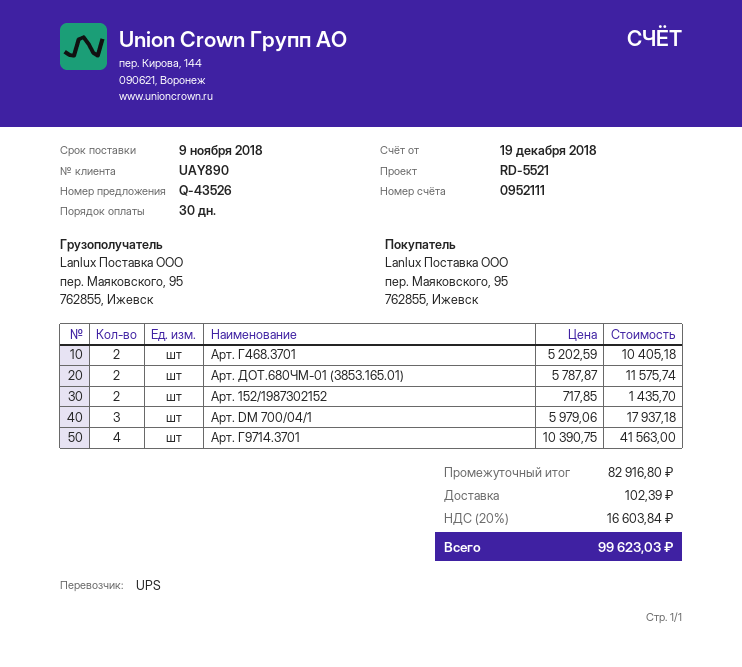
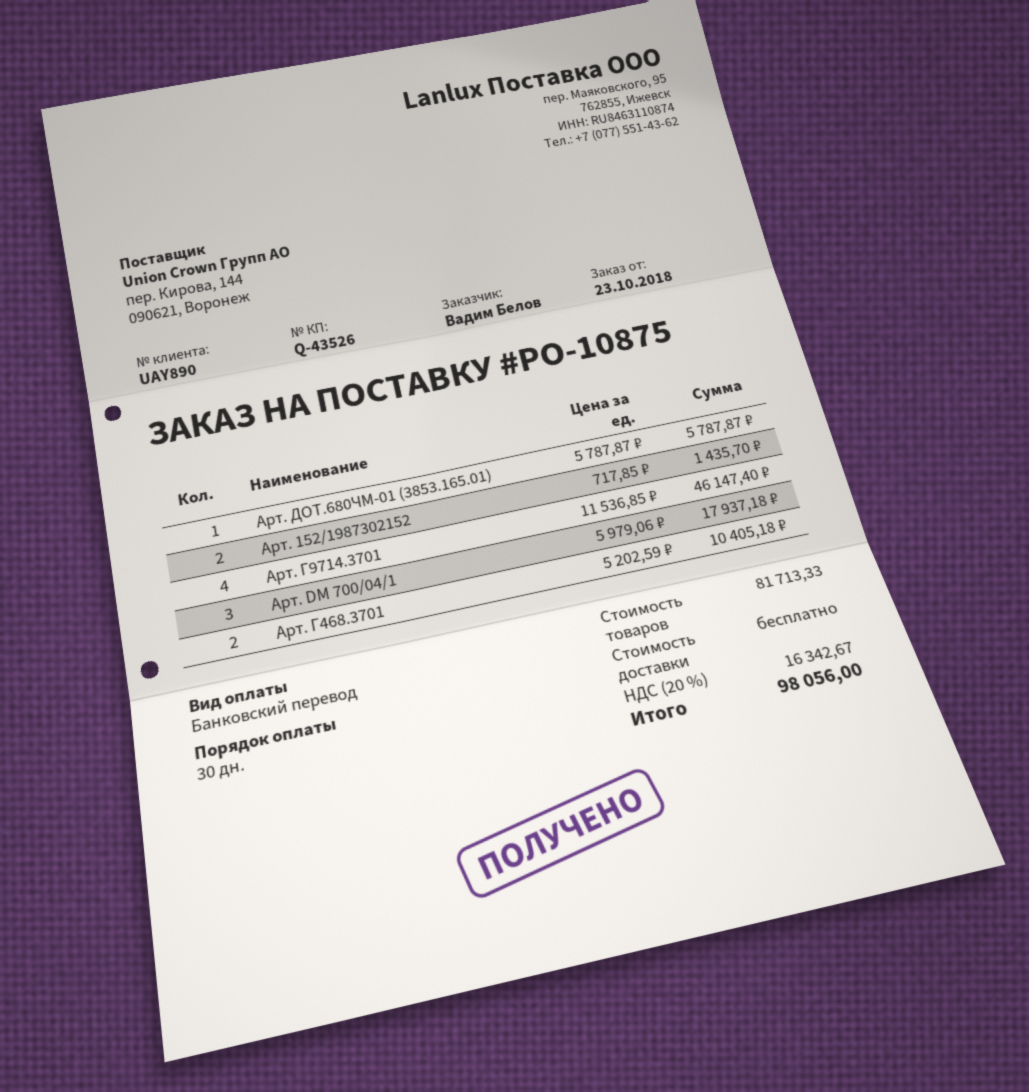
Арт. ДОТ.680ЧМ-01 (3853.165.01): 2 x 5787.87 = 11575.74 -> 1 x 5787.87 = 5787.87
Арт. Г9714.3701: 4 x 10390.75 = 41563.00 -> 4 x 11536.85 = 46147.40
subtotal: 82916.80 -> 81713.33
shipping: 102.39 -> 0.00
tax: 20% = 16603.84 -> 20% = 16342.67
total: 99623.03 -> 98056.00

